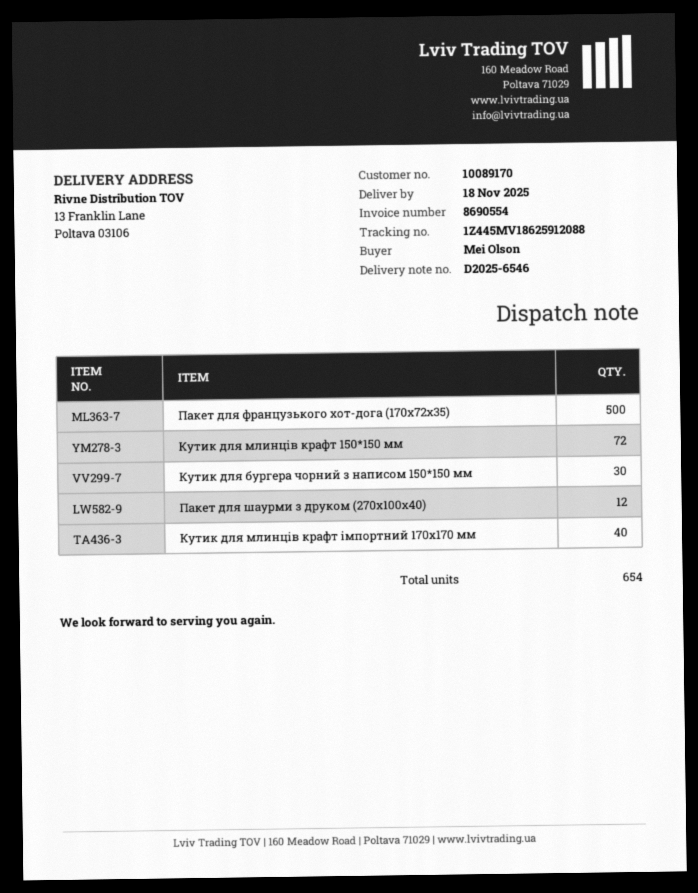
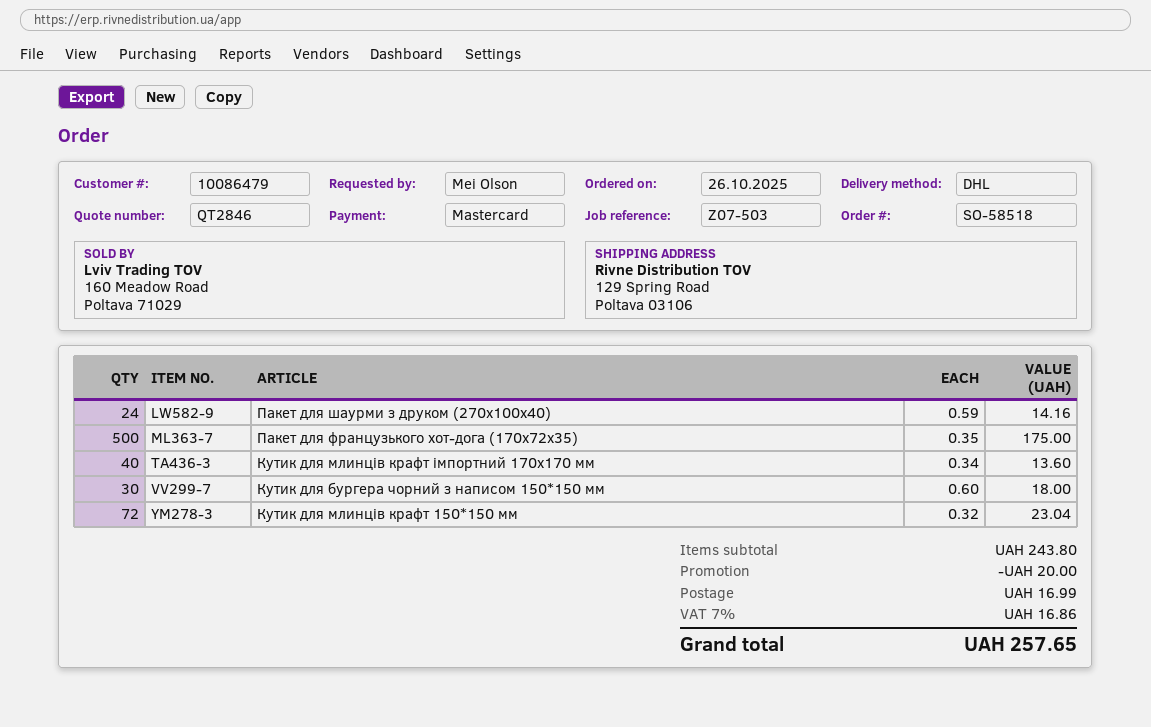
customer number: 10089170 -> 10086479
ship to: 13 Franklin Lane, Poltava 03106 -> 129 Spring Road, Poltava 03106
Пакет для шаурми з друком (270х100х40): 12 -> 24

